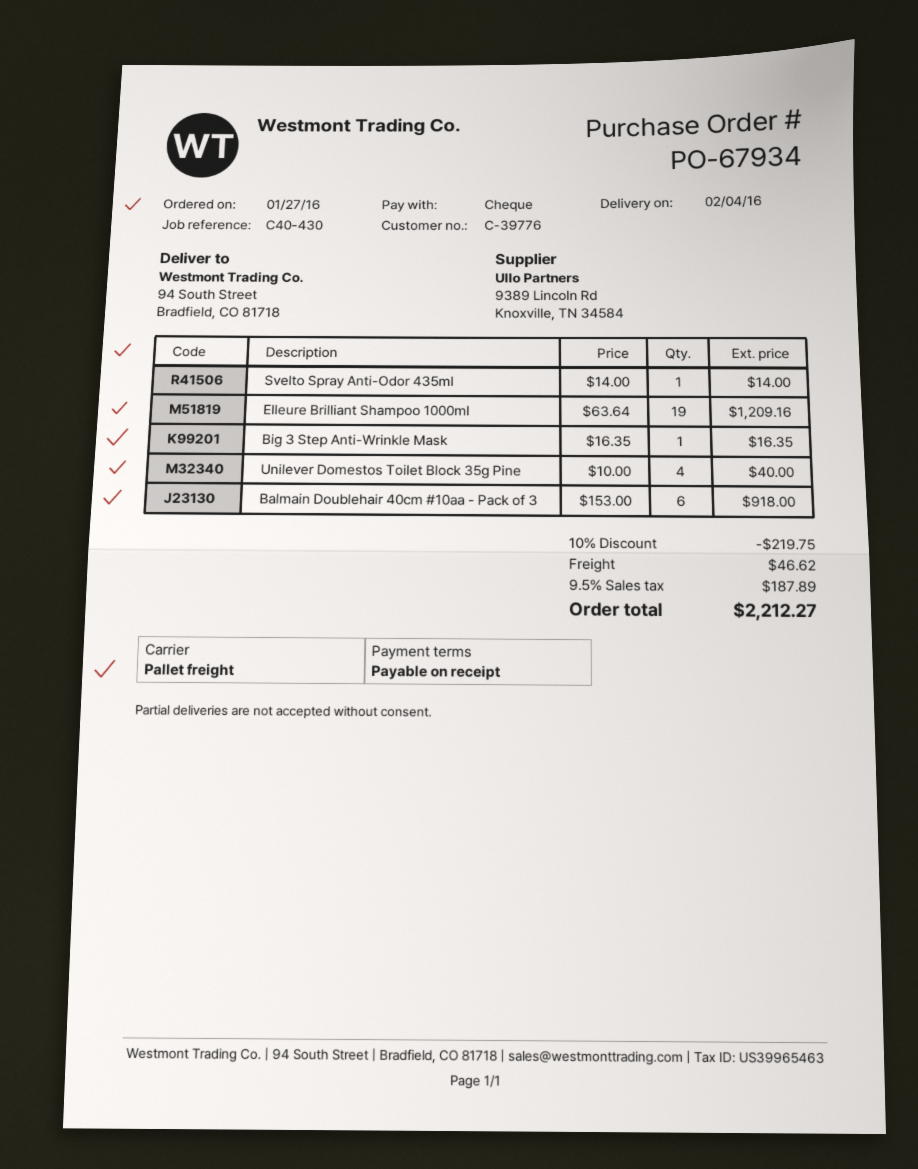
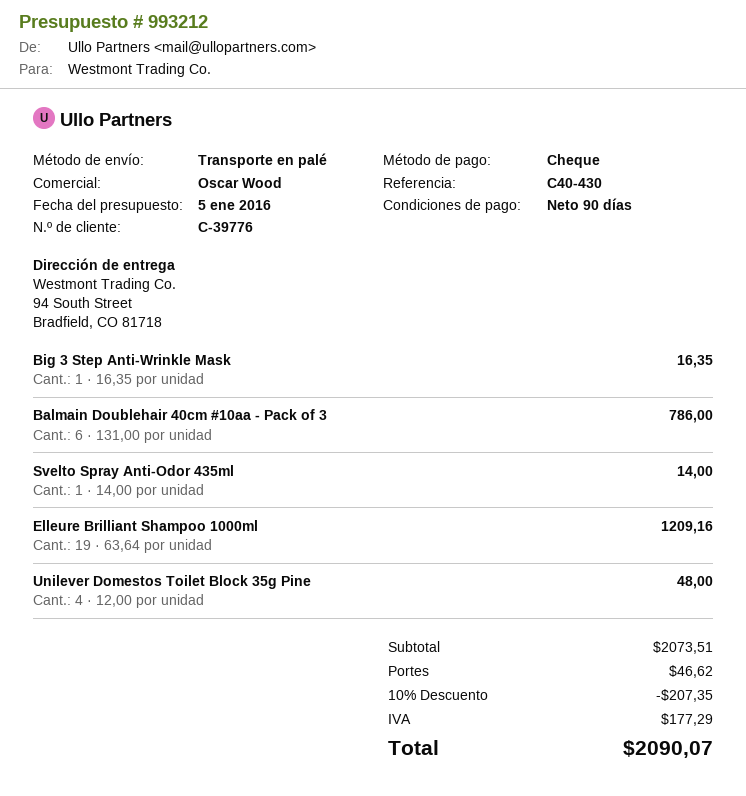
payment terms: on receipt -> 90 days
Unilever Domestos Toilet Block 35g Pine: 4 x 10.00 = 40.00 -> 4 x 12.00 = 48.00
Balmain Doublehair 40cm #10aa - Pack of 3: 6 x 153.00 = 918.00 -> 6 x 131.00 = 786.00
discount: 10% = 219.75 -> 10% = 207.35
tax: 187.89 -> 177.29
total: 2212.27 -> 2090.07

